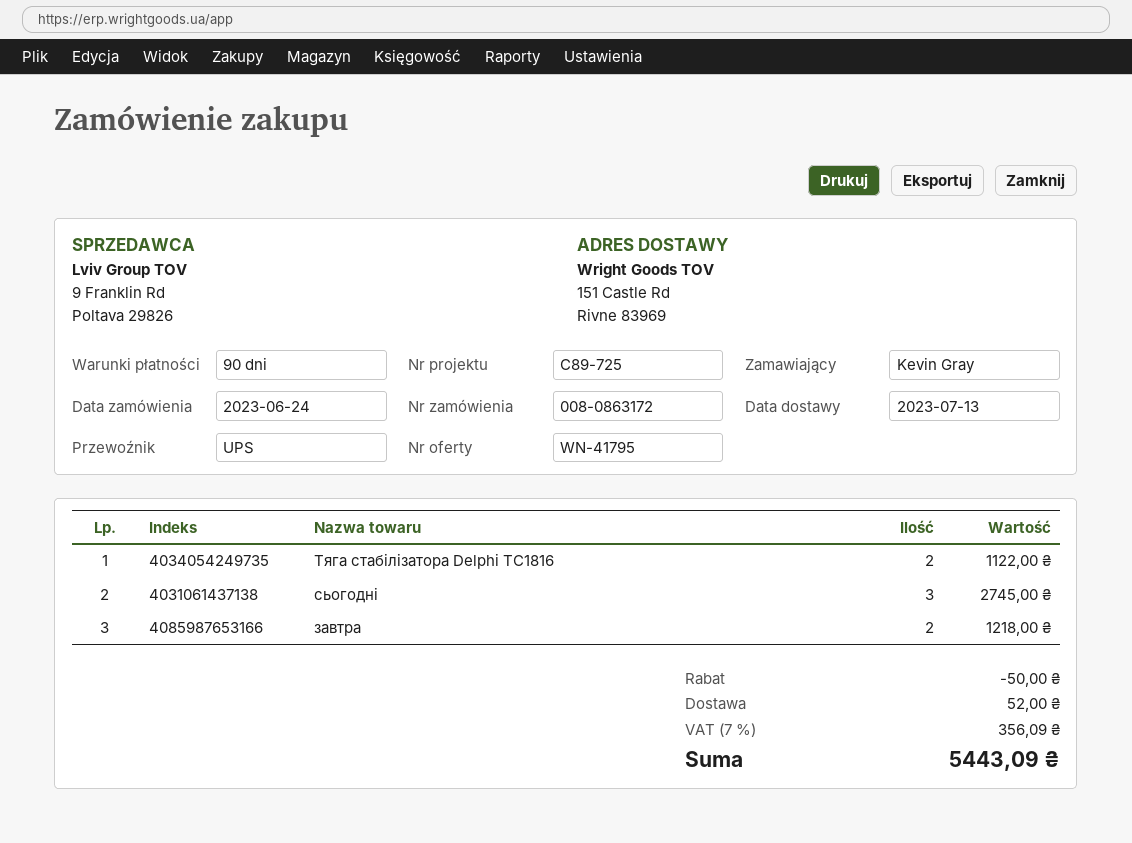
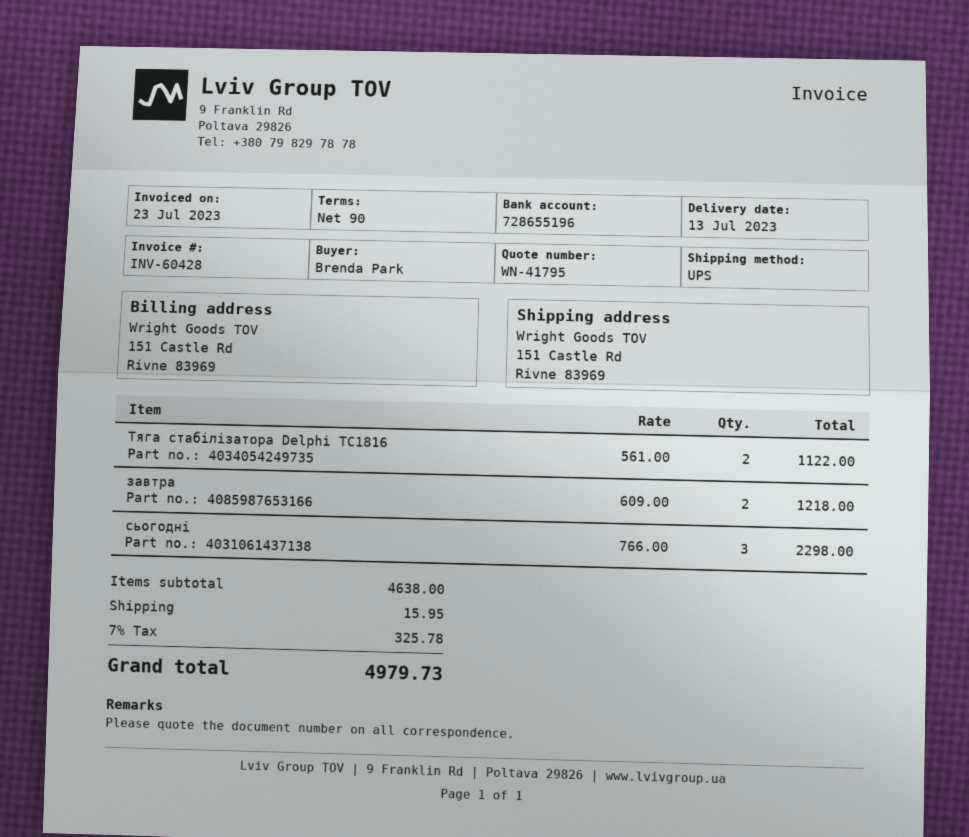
ordered by: Kevin Gray -> Brenda Park
сьогодні: 3 for 2745.00 -> 3 for 2298.00
discount: 50.00 -> none
shipping: 52.00 -> 15.95
tax: 7% = 356.09 -> 7% = 325.78
total: 5443.09 -> 4979.73

